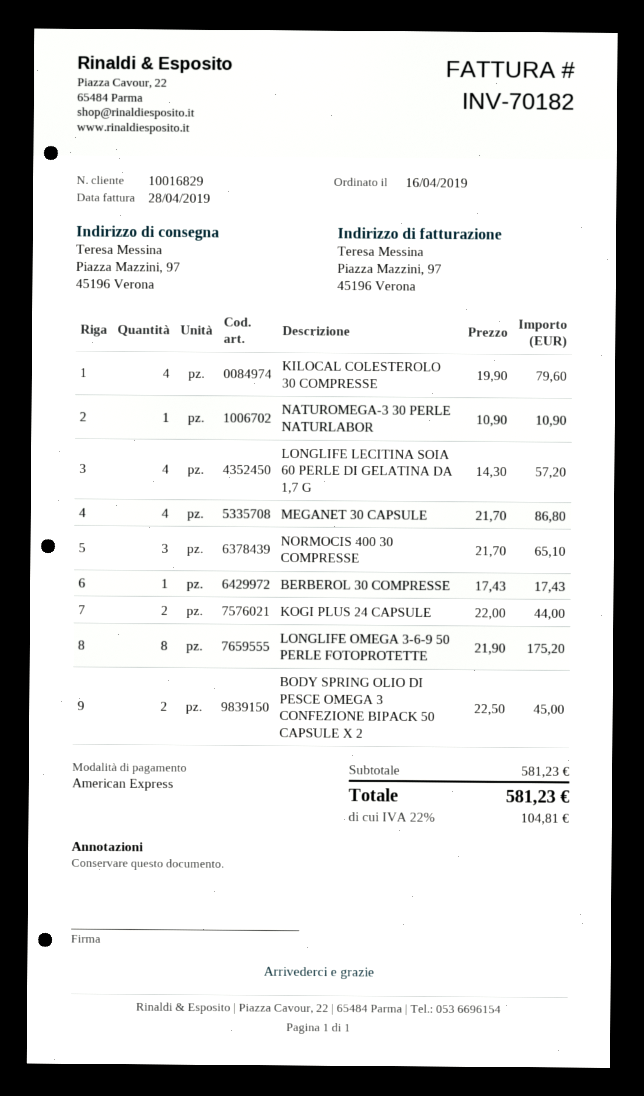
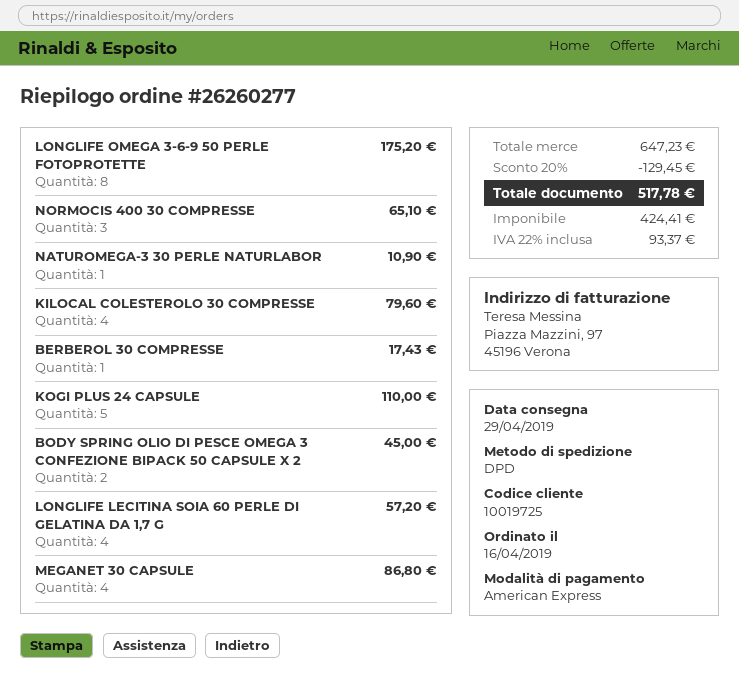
customer number: 10016829 -> 10019725
KOGI PLUS 24 CAPSULE: 2 for 44.00 -> 5 for 110.00
subtotal: 581.23 -> 647.23
discount: none -> 20% = 129.45
tax: 22% = 104.81 -> 22% = 93.37
total: 581.23 -> 517.78

